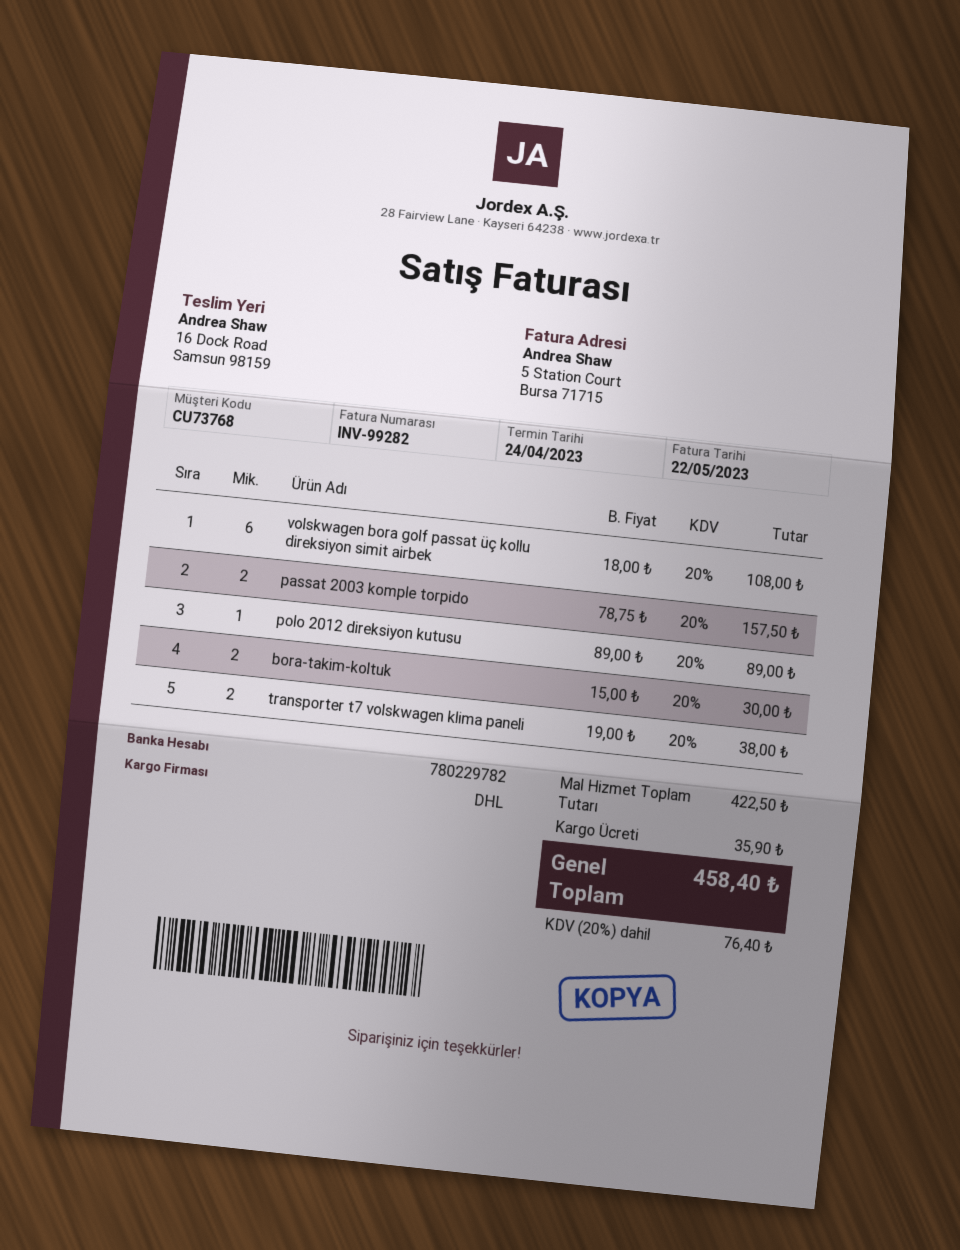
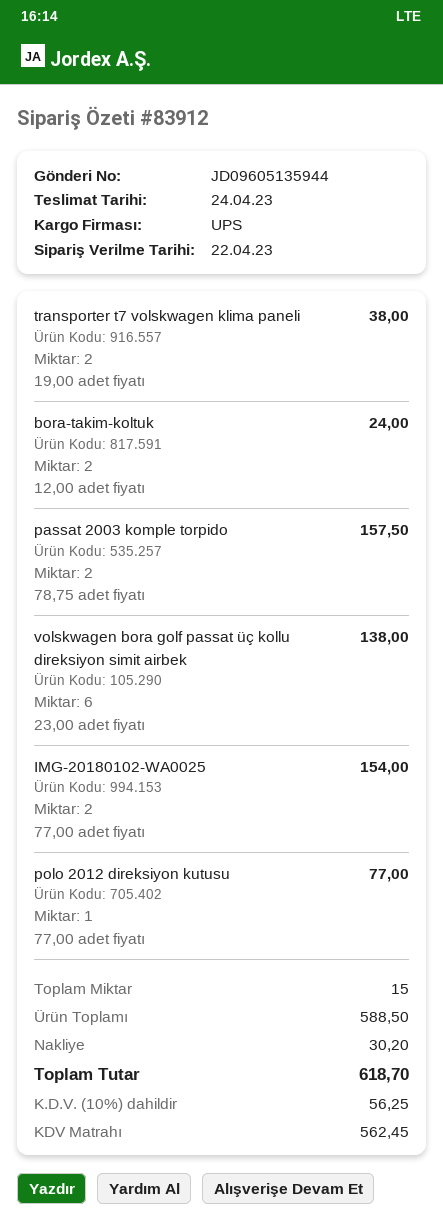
shipping method: DHL -> UPS
volskwagen bora golf passat üç kollu direksiyon simit airbek: 6 x 18.00 = 108.00 -> 6 x 23.00 = 138.00
polo 2012 direksiyon kutusu: 1 x 89.00 = 89.00 -> 1 x 77.00 = 77.00
bora-takim-koltuk: 2 x 15.00 = 30.00 -> 2 x 12.00 = 24.00
IMG-20180102-WA0025: none -> 2 x 77.00 = 154.00
subtotal: 422.50 -> 588.50
shipping: 35.90 -> 30.20
tax: 20% = 76.40 -> 10% = 56.25
total: 458.40 -> 618.70

